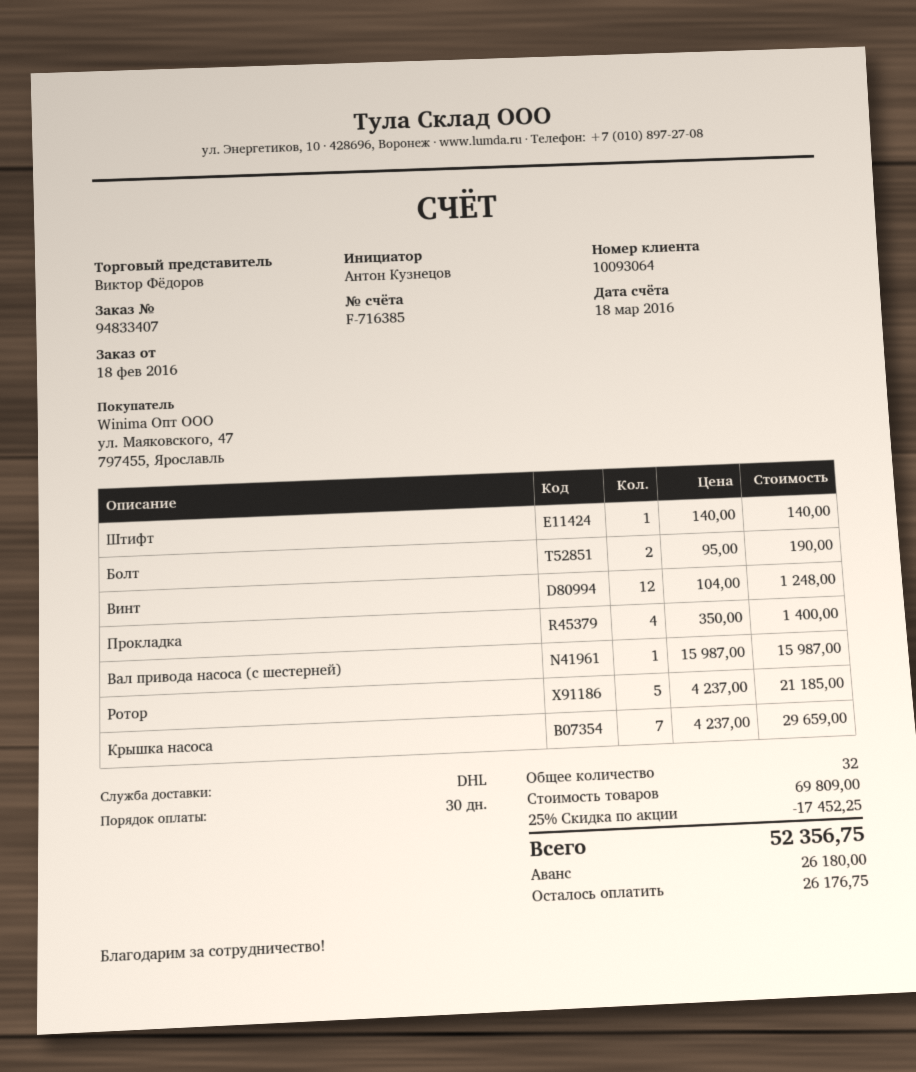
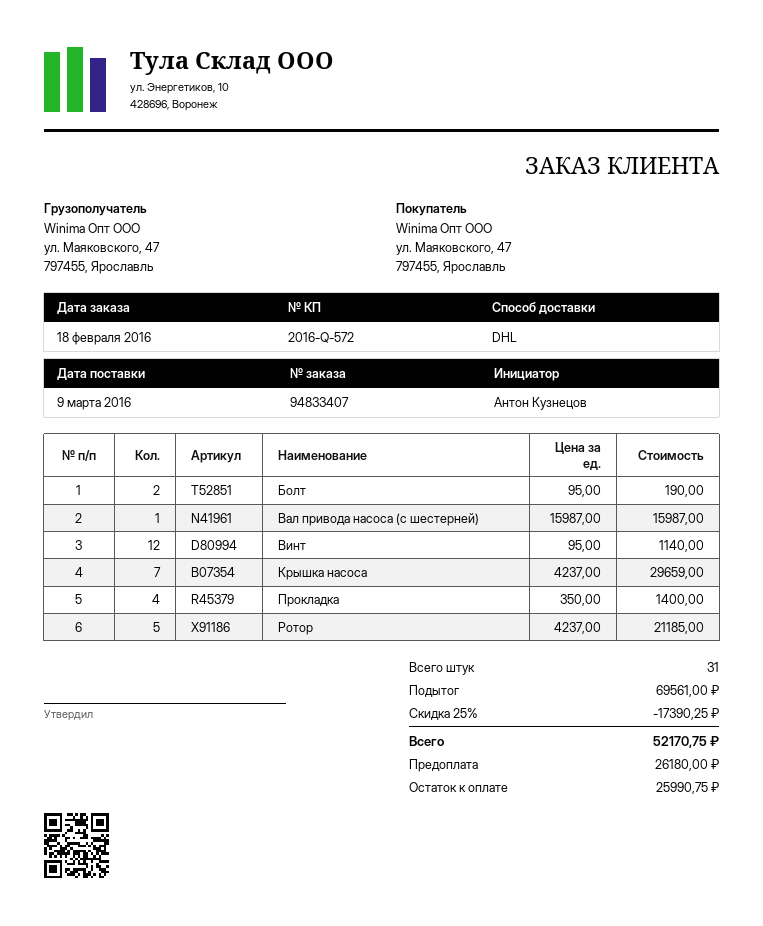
Штифт: 1 x 140.00 = 140.00 -> none
Винт: 12 x 104.00 = 1248.00 -> 12 x 95.00 = 1140.00
total quantity: 32 -> 31
subtotal: 69809.00 -> 69561.00
discount: 25% = 17452.25 -> 25% = 17390.25
total: 52356.75 -> 52170.75
balance: 26176.75 -> 25990.75

